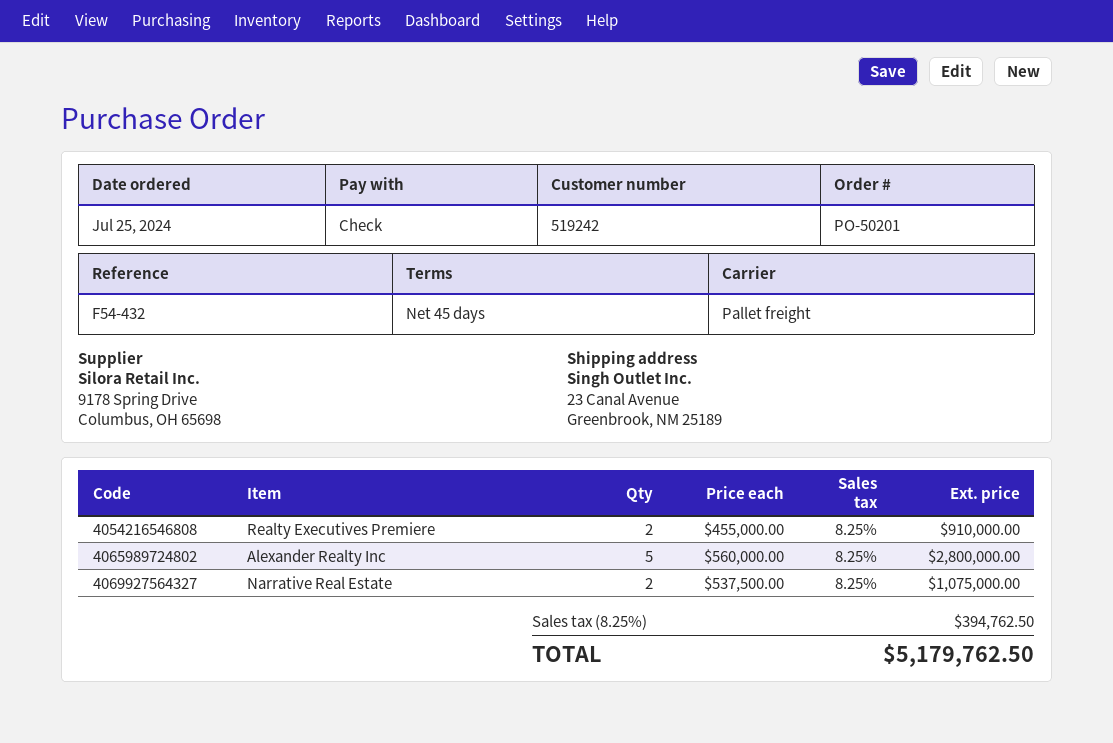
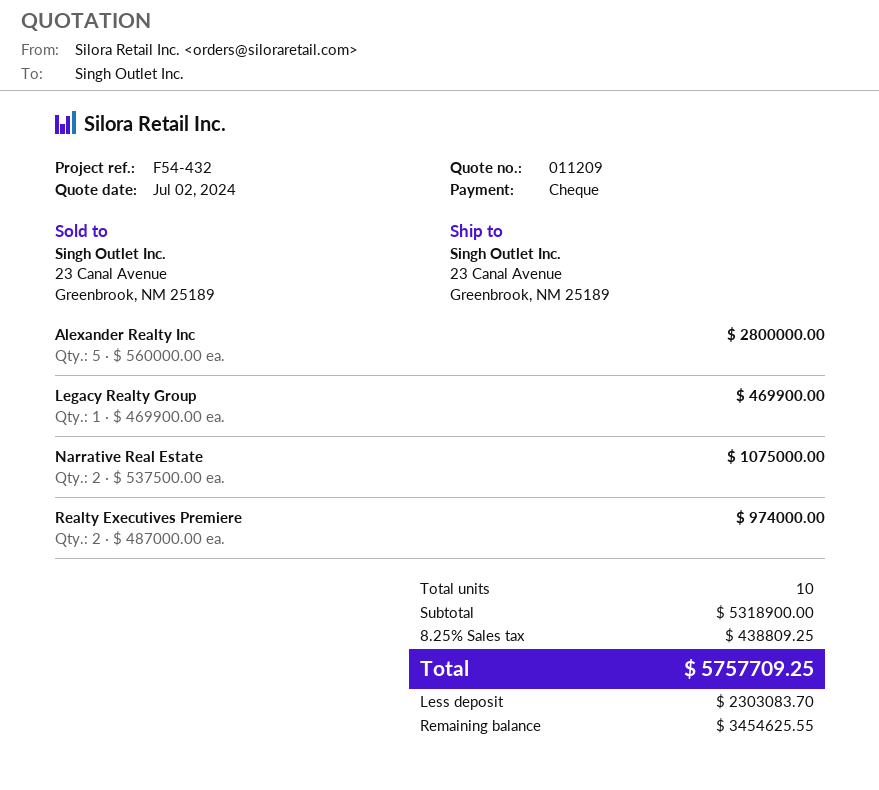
Realty Executives Premiere: 2 x 455000.00 = 910000.00 -> 2 x 487000.00 = 974000.00
Legacy Realty Group: none -> 1 x 469900.00 = 469900.00
tax: 8.25% = 394762.50 -> 8.25% = 438809.25
total: 5179762.50 -> 5757709.25

